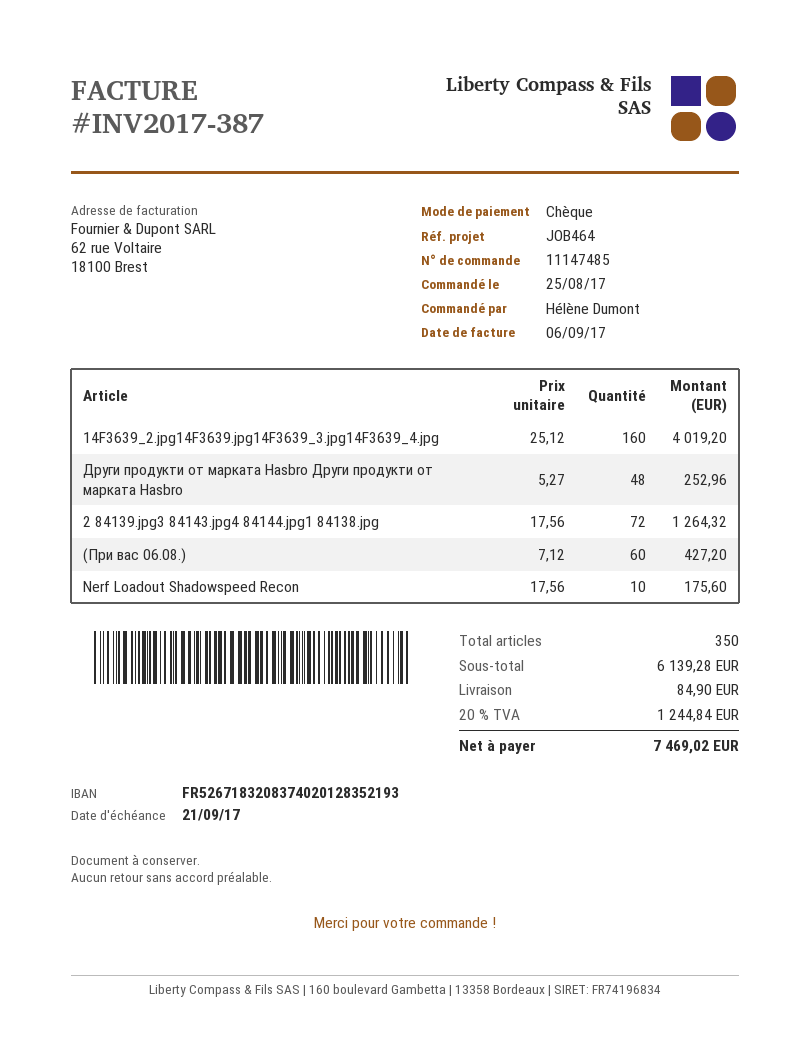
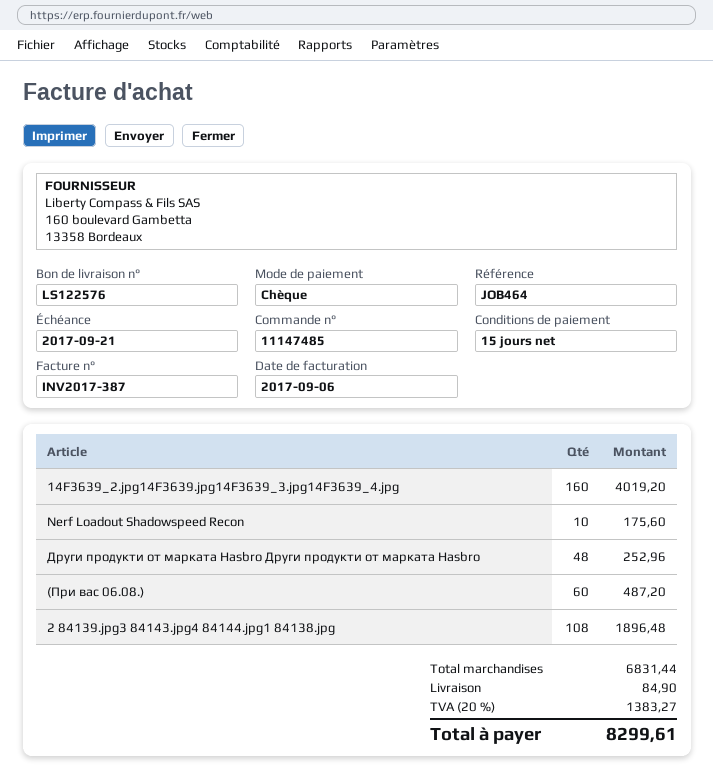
2 84139.jpg3 84143.jpg4 84144.jpg1 84138.jpg: 72 for 1264.32 -> 108 for 1896.48
(При вас 06.08.): 60 for 427.20 -> 60 for 487.20
subtotal: 6139.28 -> 6831.44
tax: 20% = 1244.84 -> 20% = 1383.27
total: 7469.02 -> 8299.61

